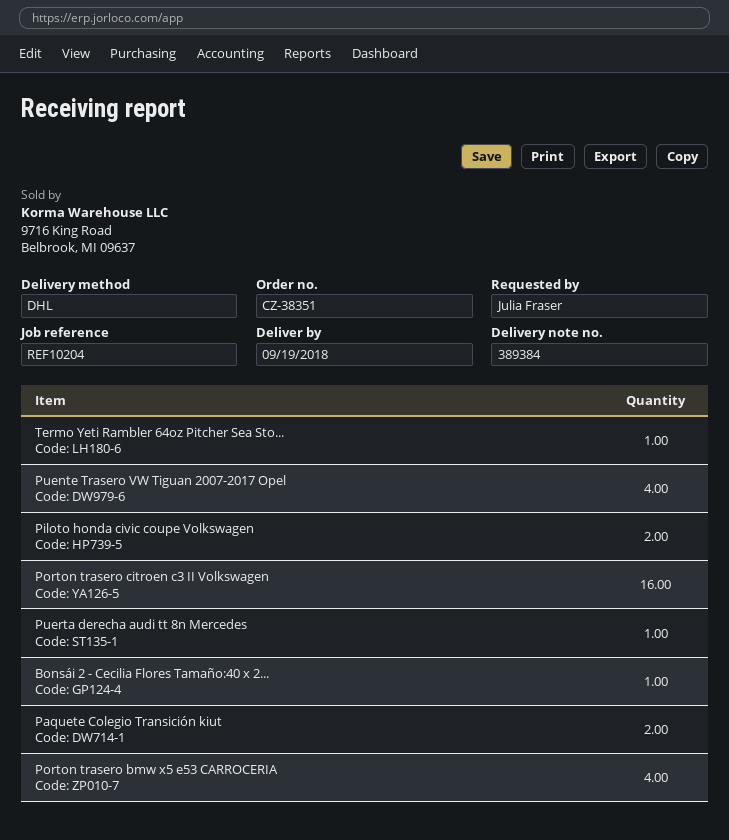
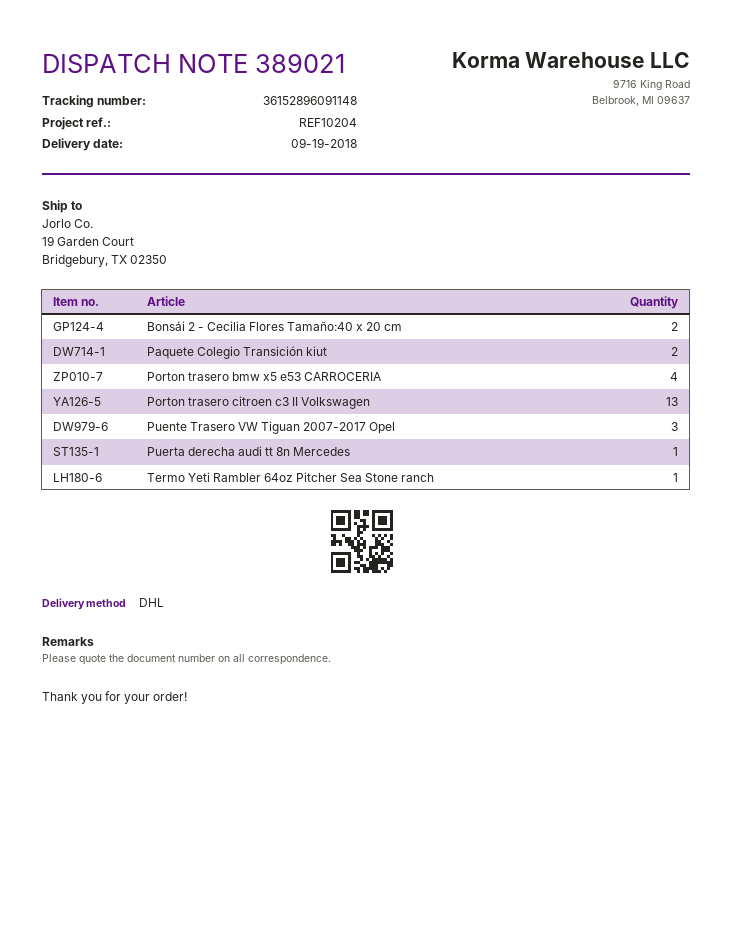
delivery note number: 389384 -> 389021
Puente Trasero VW Tiguan 2007-2017 Opel: 4 -> 3
Piloto honda civic coupe Volkswagen: 2 -> none
Porton trasero citroen c3 II Volkswagen: 16 -> 13
Bonsái 2 - Cecilia Flores Tamaño:40 x 2...: 1 -> 2

